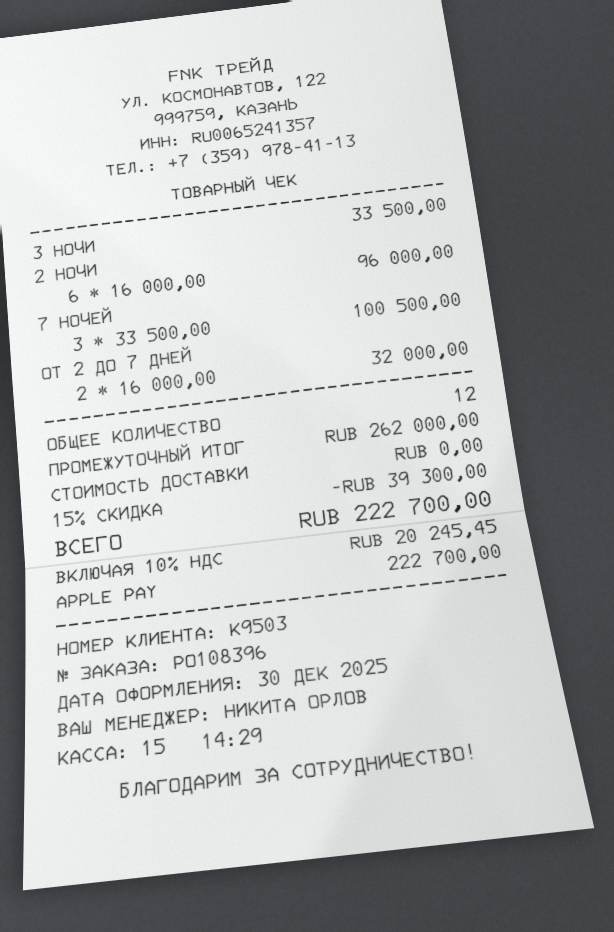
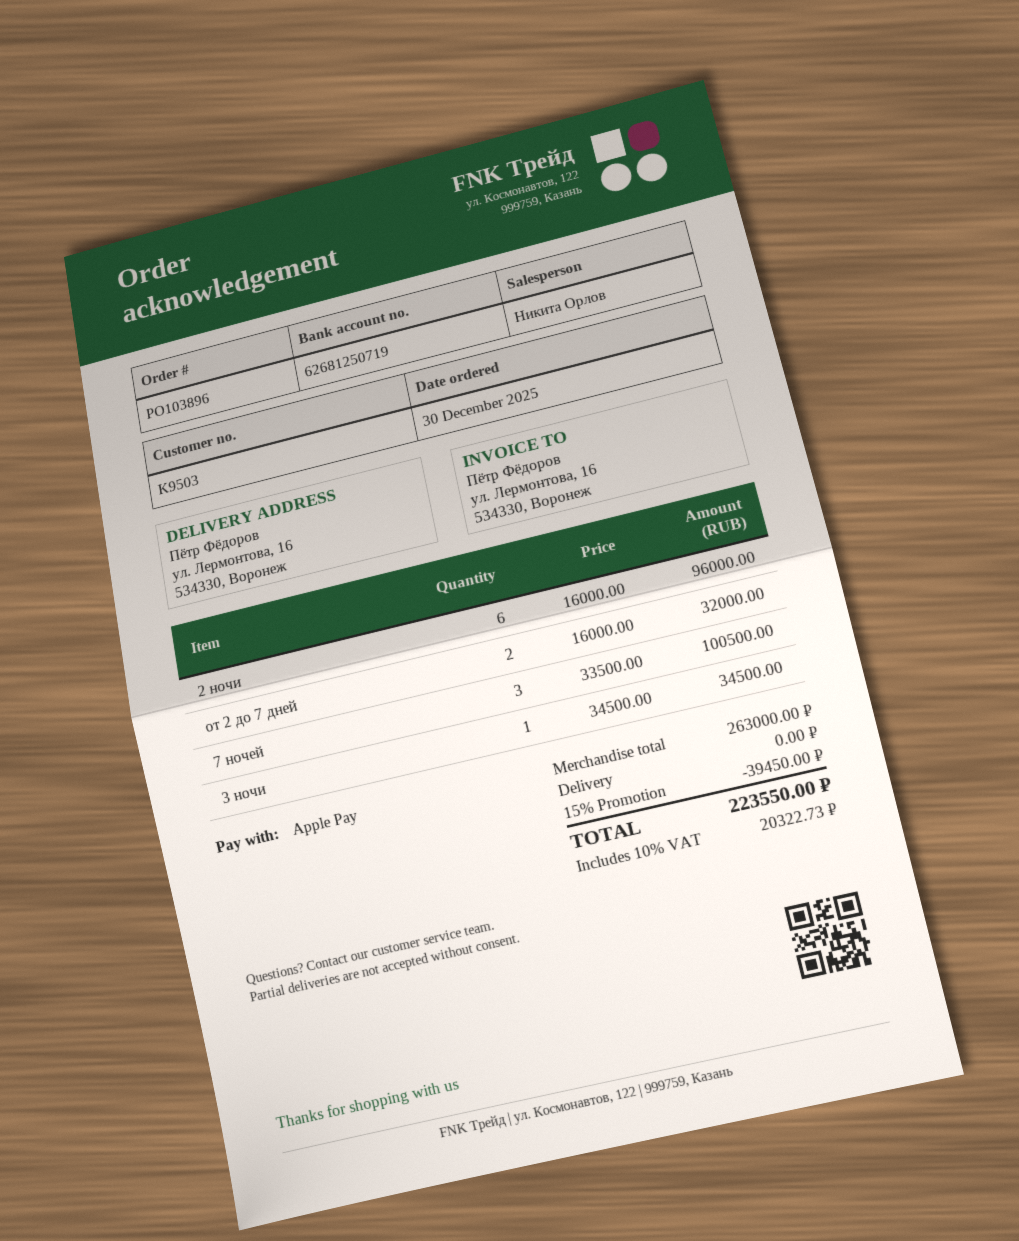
order number: PO108396 -> PO103896
3 НОЧИ: 1 x 33500.00 = 33500.00 -> 1 x 34500.00 = 34500.00
subtotal: 262000.00 -> 263000.00
discount: 15% = 39300.00 -> 15% = 39450.00
tax: 10% = 20245.45 -> 10% = 20322.73
total: 222700.00 -> 223550.00

